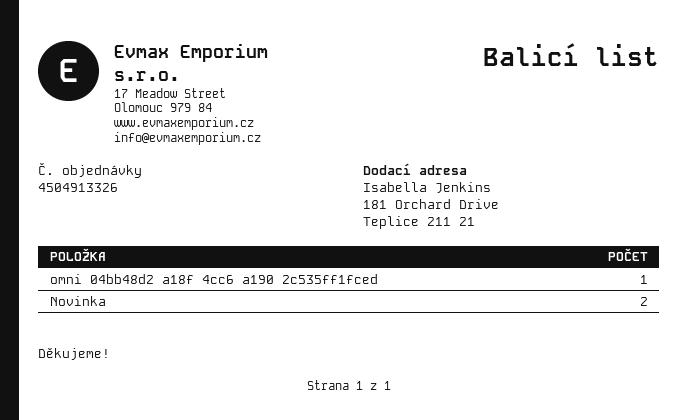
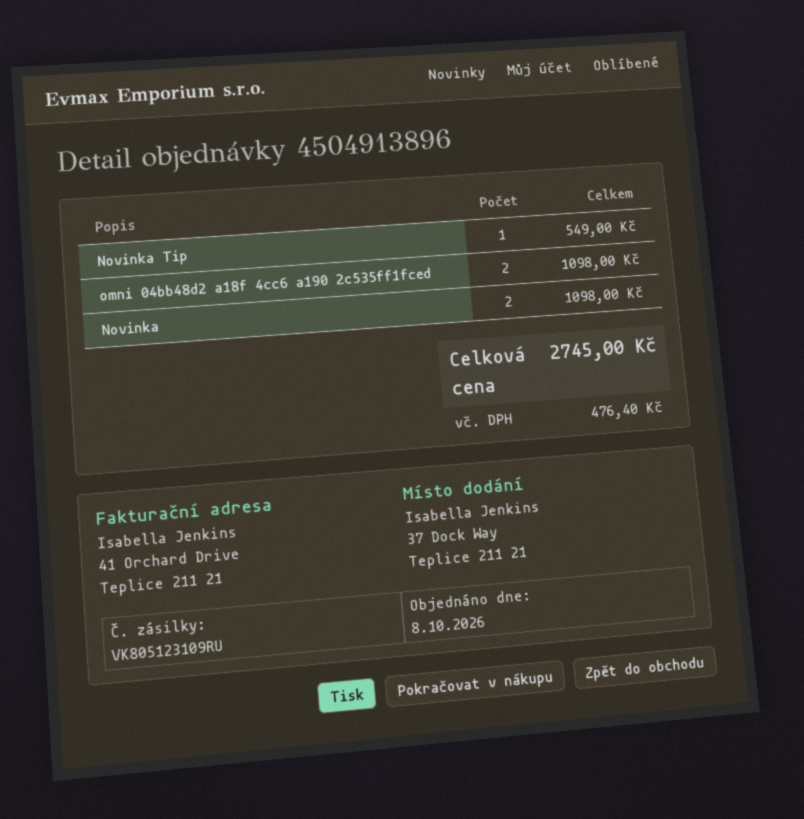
order number: 4504913326 -> 4504913896
ship to: 181 Orchard Drive, Teplice 211 21 -> 37 Dock Way, Teplice 211 21
omni 04bb48d2 a18f 4cc6 a190 2c535ff1fced: 1 -> 2
Novinka Tip: none -> 1

